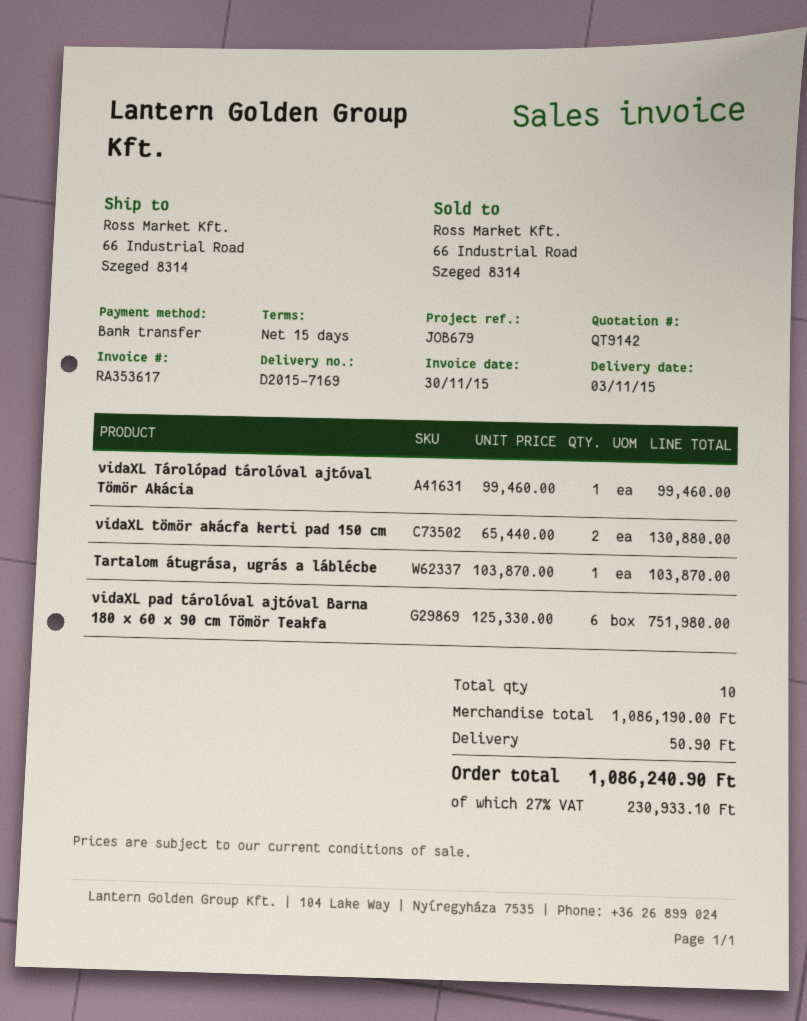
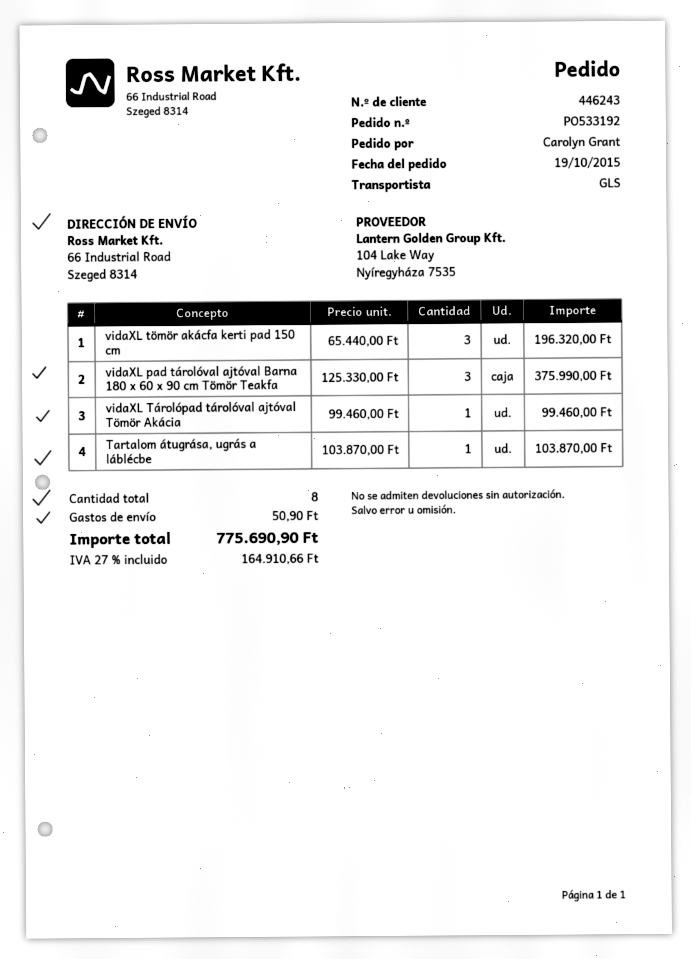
vidaXL tömör akácfa kerti pad 150 cm: 2 x 65440.00 = 130880.00 -> 3 x 65440.00 = 196320.00
vidaXL pad tárolóval ajtóval Barna 180 x 60 x 90 cm Tömör Teakfa: 6 x 125330.00 = 751980.00 -> 3 x 125330.00 = 375990.00
total quantity: 10 -> 8
tax: 27% = 230933.10 -> 27% = 164910.66
total: 1086240.90 -> 775690.90

